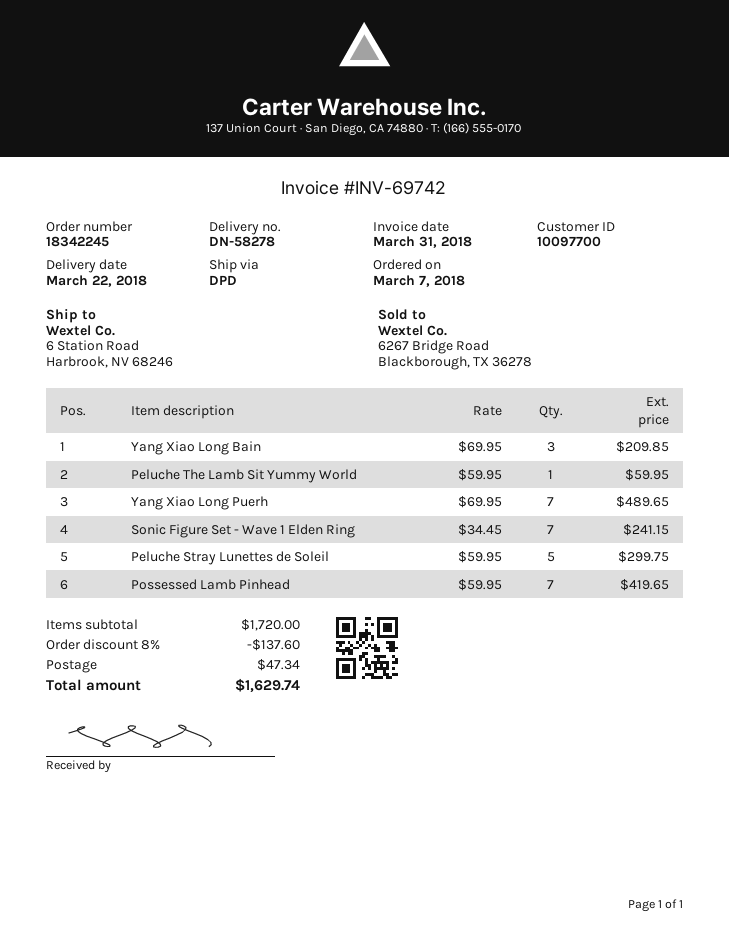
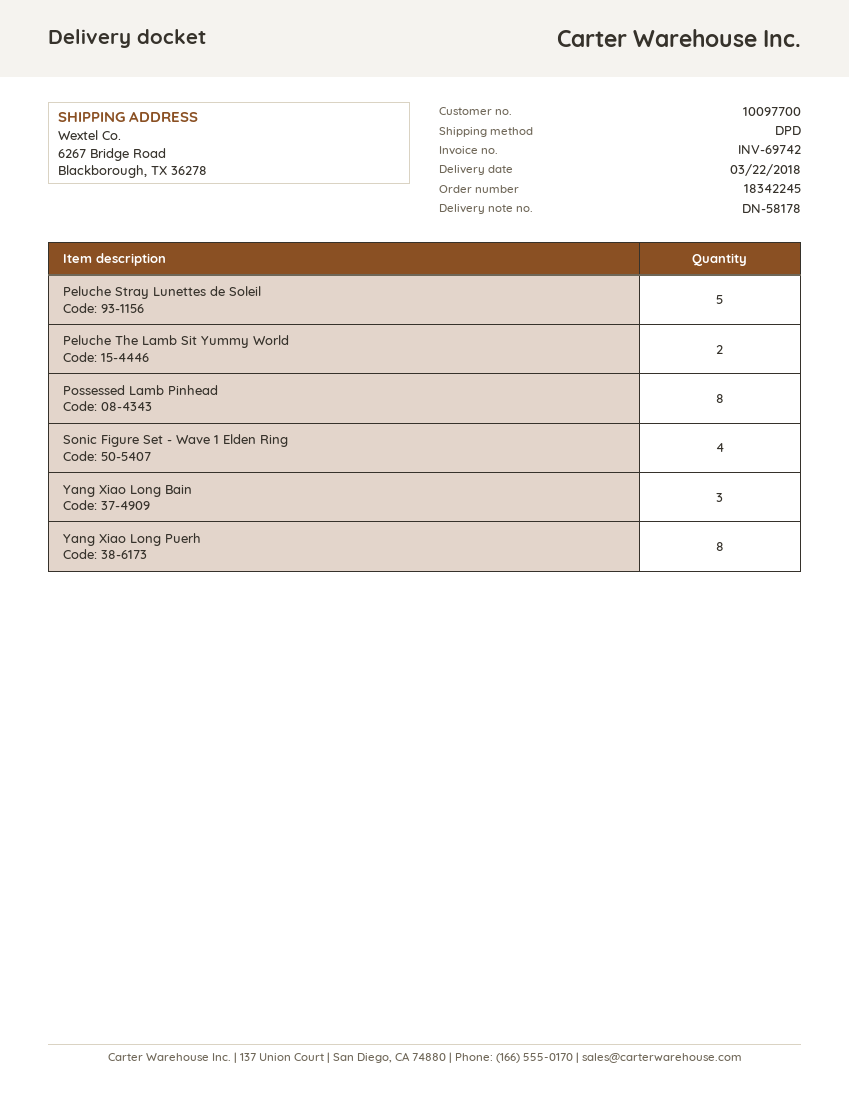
delivery note number: DN-58278 -> DN-58178
ship to: 6 Station Road, Harbrook, NV 68246 -> 6267 Bridge Road, Blackborough, TX 36278
Peluche The Lamb Sit Yummy World: 1 -> 2
Yang Xiao Long Puerh: 7 -> 8
Sonic Figure Set - Wave 1 Elden Ring: 7 -> 4
Possessed Lamb Pinhead: 7 -> 8

